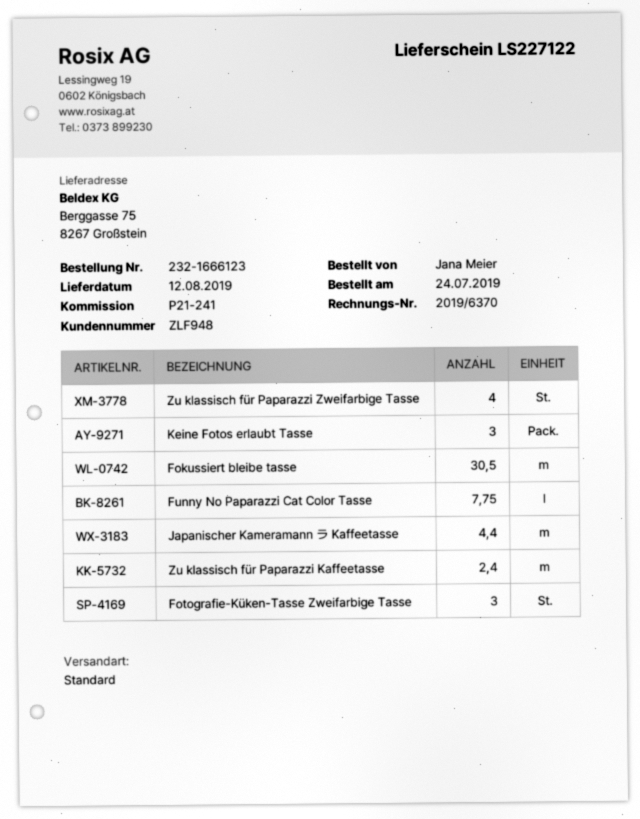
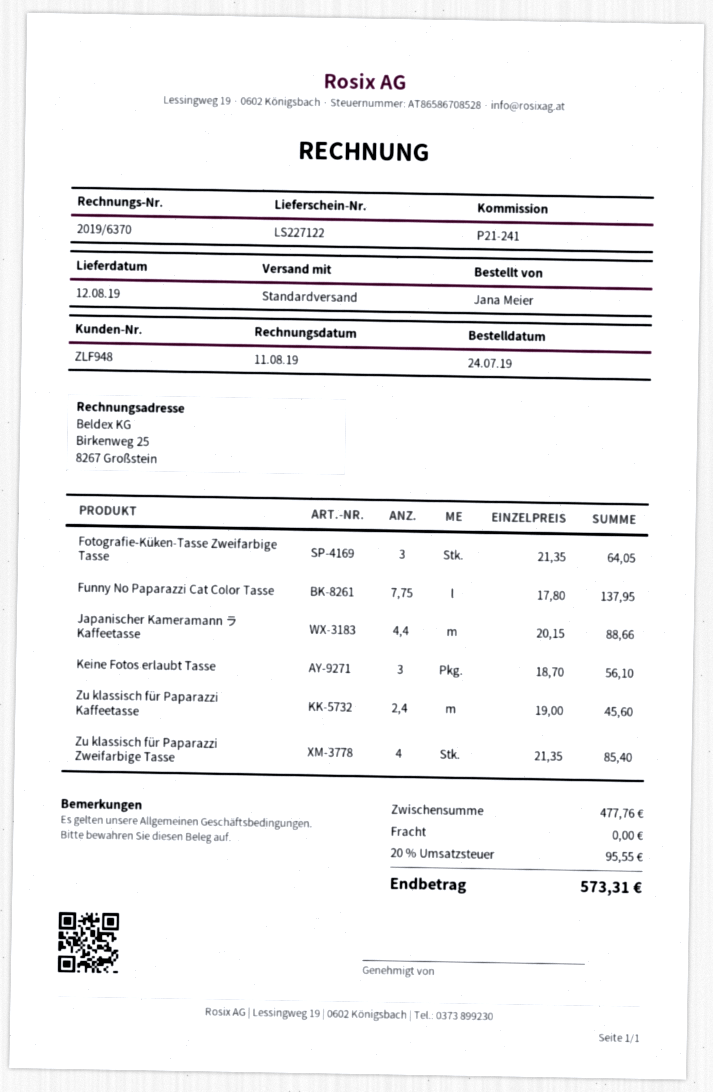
Fokussiert bleibe tasse: 30.5 -> none

